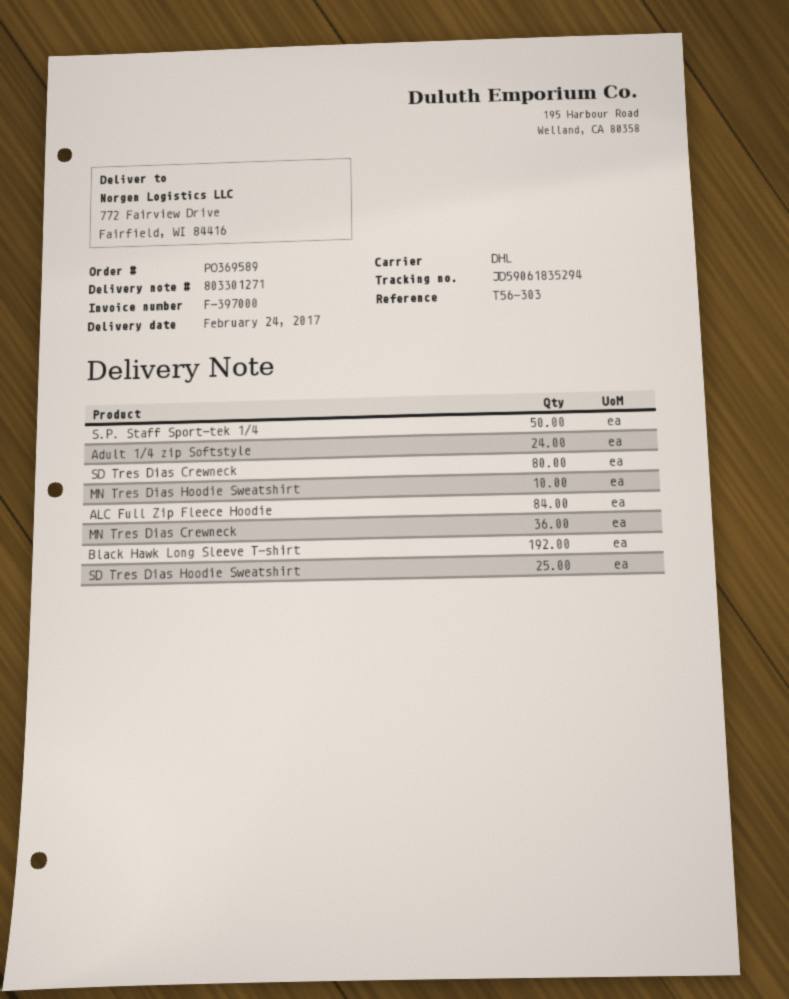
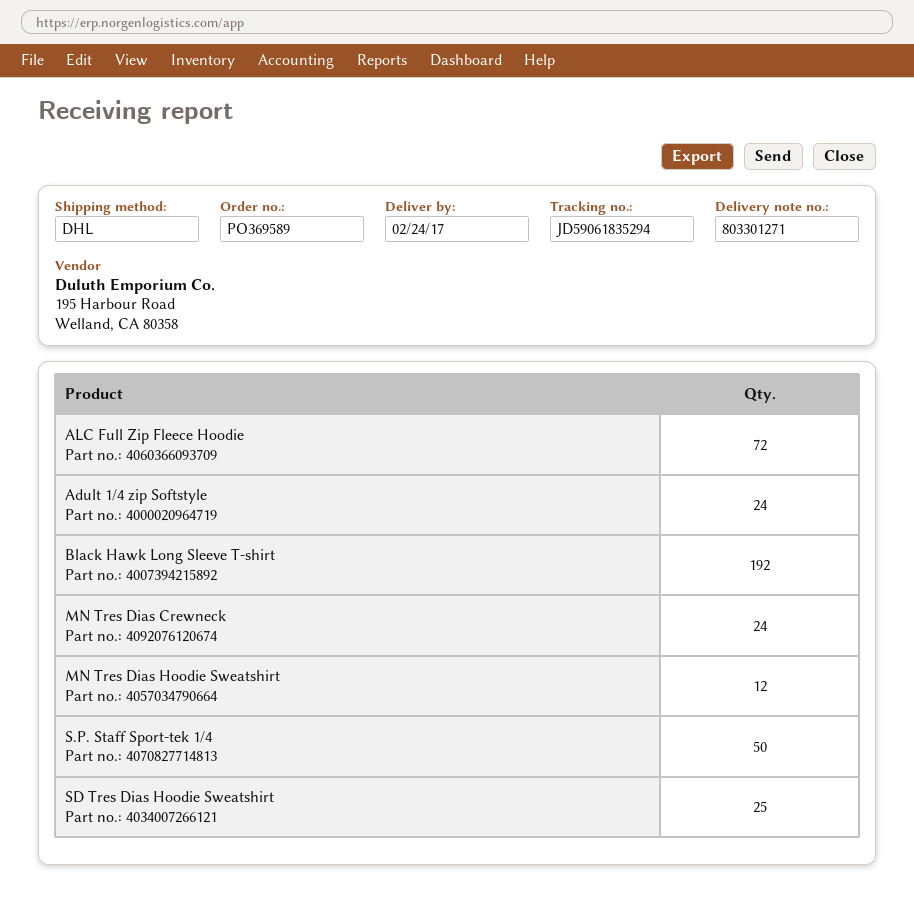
SD Tres Dias Crewneck: 80 -> none
MN Tres Dias Hoodie Sweatshirt: 10 -> 12
ALC Full Zip Fleece Hoodie: 84 -> 72
MN Tres Dias Crewneck: 36 -> 24

